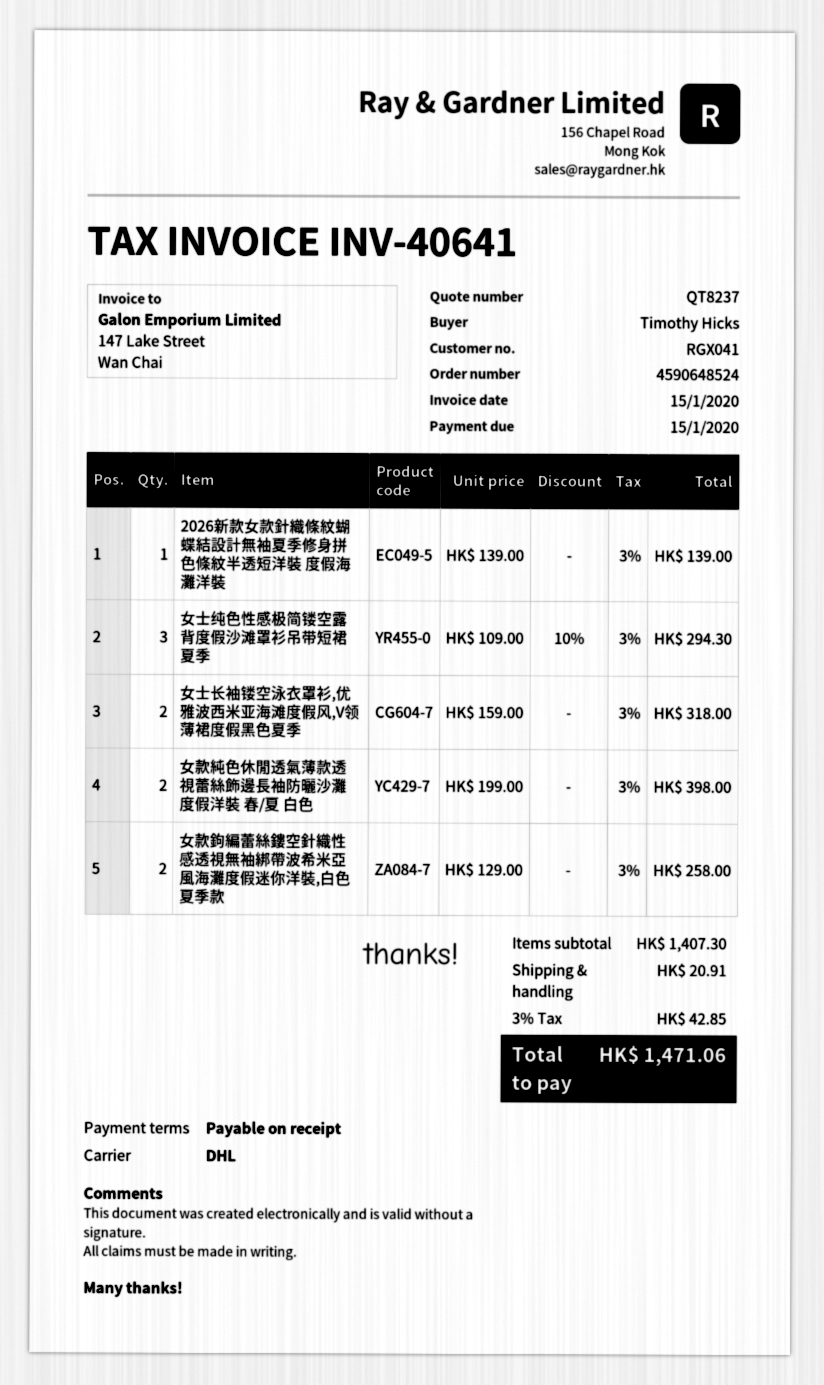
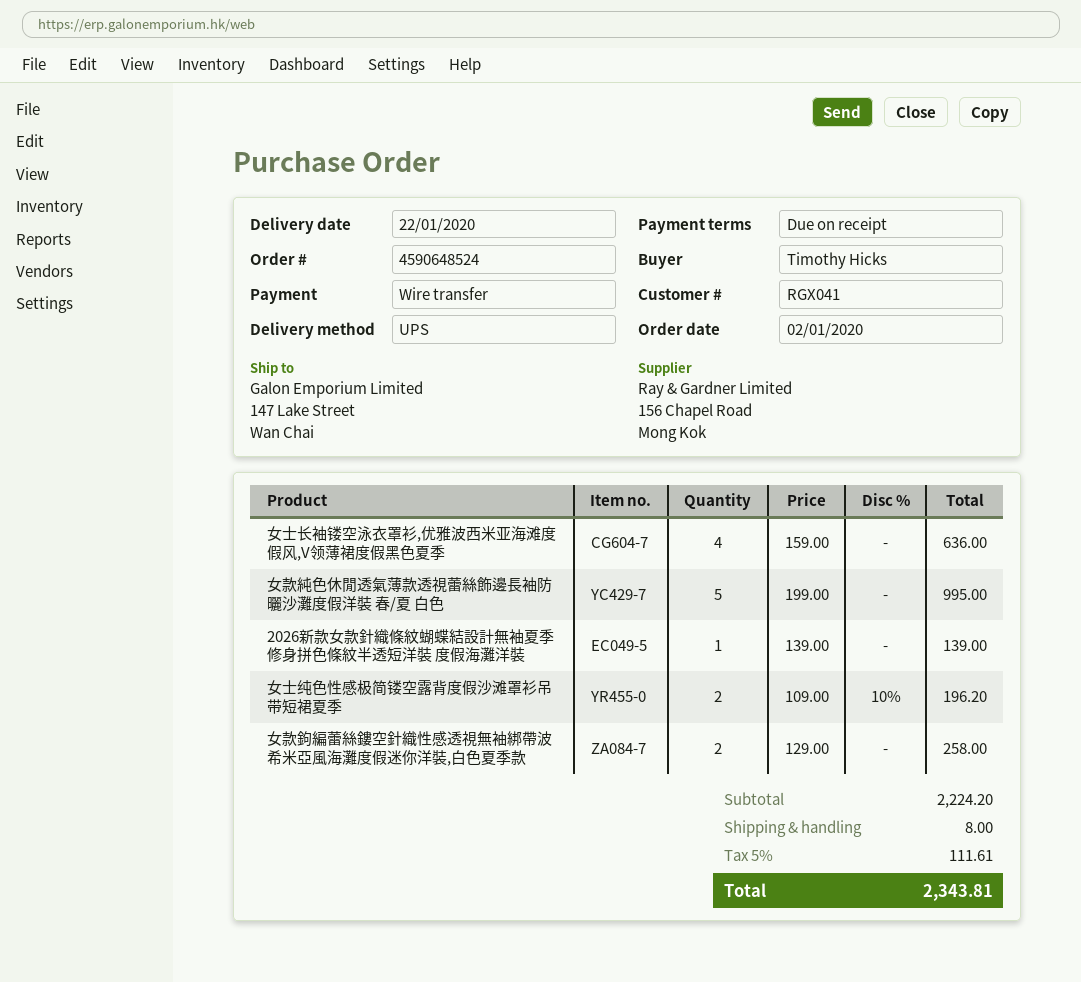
shipping method: DHL -> UPS
女士纯色性感极简镂空露背度假沙滩罩衫吊带短裙夏季: 3 x 109.00 - 10% = 294.30 -> 2 x 109.00 - 10% = 196.20
女士长袖镂空泳衣罩衫,优雅波西米亚海滩度假风,V领薄裙度假黑色夏季: 2 x 159.00 = 318.00 -> 4 x 159.00 = 636.00
女款純色休閒透氣薄款透視蕾絲飾邊長袖防曬沙灘度假洋裝 春/夏 白色: 2 x 199.00 = 398.00 -> 5 x 199.00 = 995.00
subtotal: 1407.30 -> 2224.20
shipping: 20.91 -> 8.00
tax: 3% = 42.85 -> 5% = 111.61
total: 1471.06 -> 2343.81

